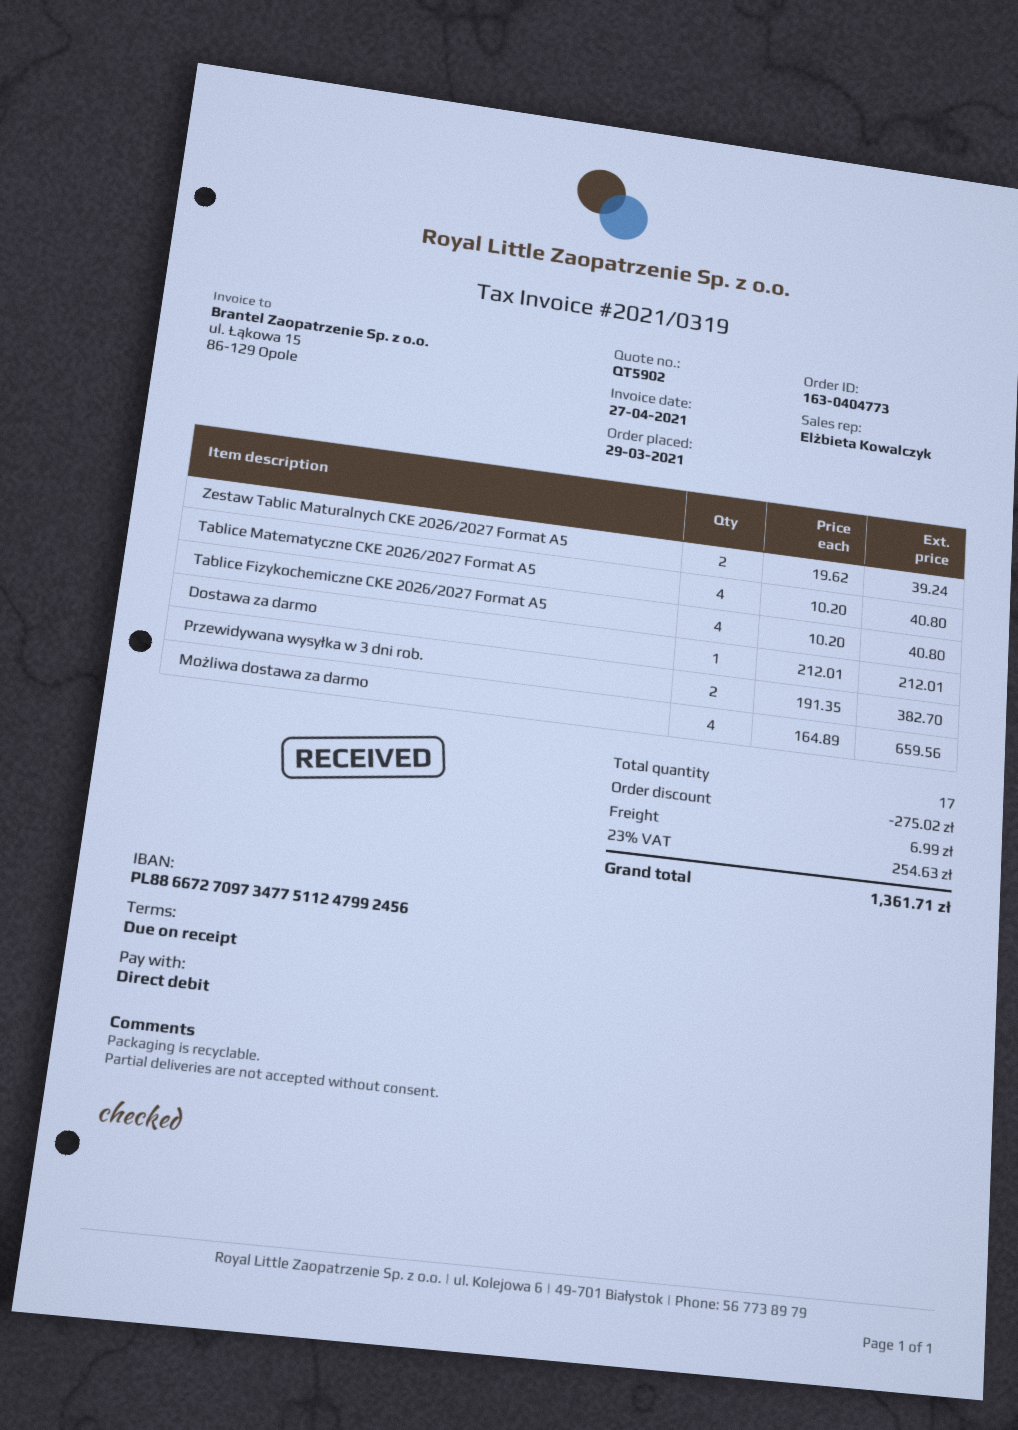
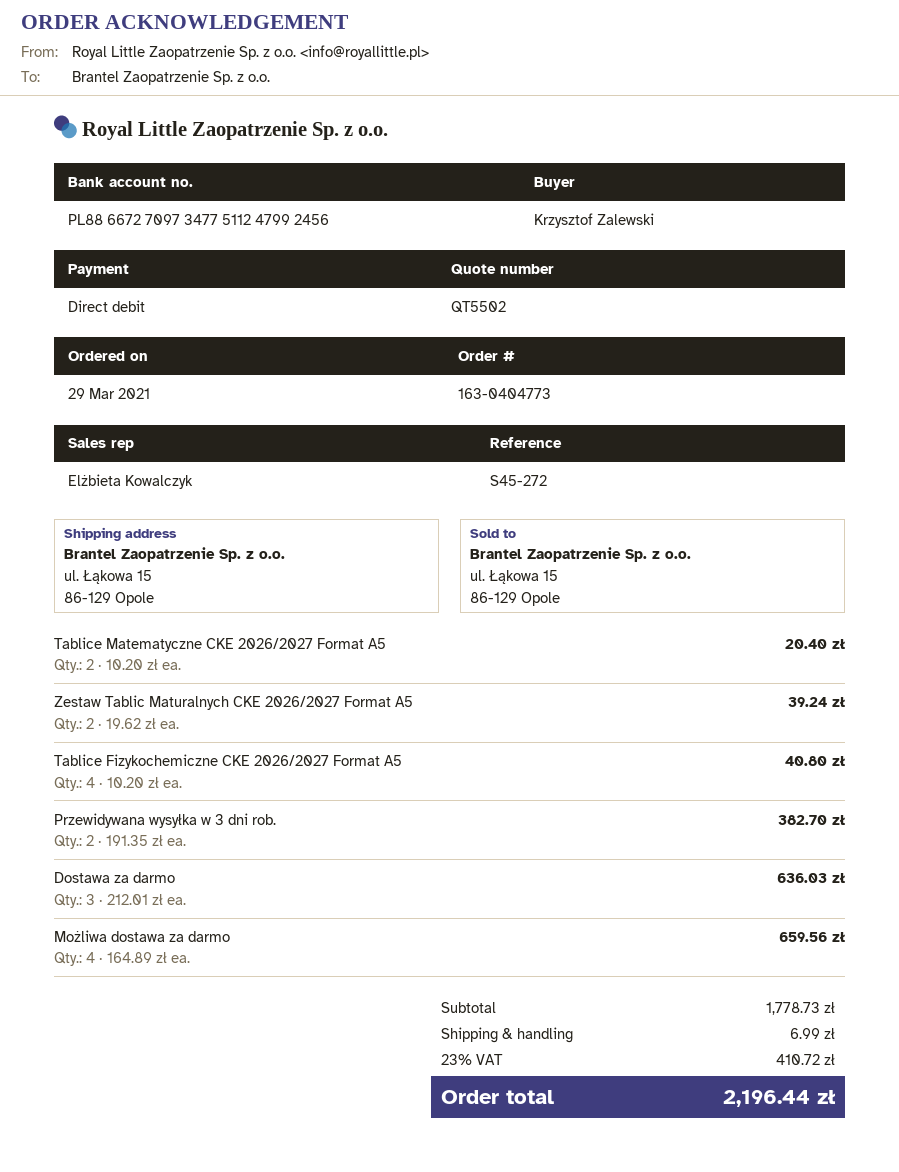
quote number: QT5902 -> QT5502
Tablice Matematyczne CKE 2026/2027 Format A5: 4 x 10.20 = 40.80 -> 2 x 10.20 = 20.40
Dostawa za darmo: 1 x 212.01 = 212.01 -> 3 x 212.01 = 636.03
discount: 275.02 -> none
tax: 23% = 254.63 -> 23% = 410.72
total: 1361.71 -> 2196.44

